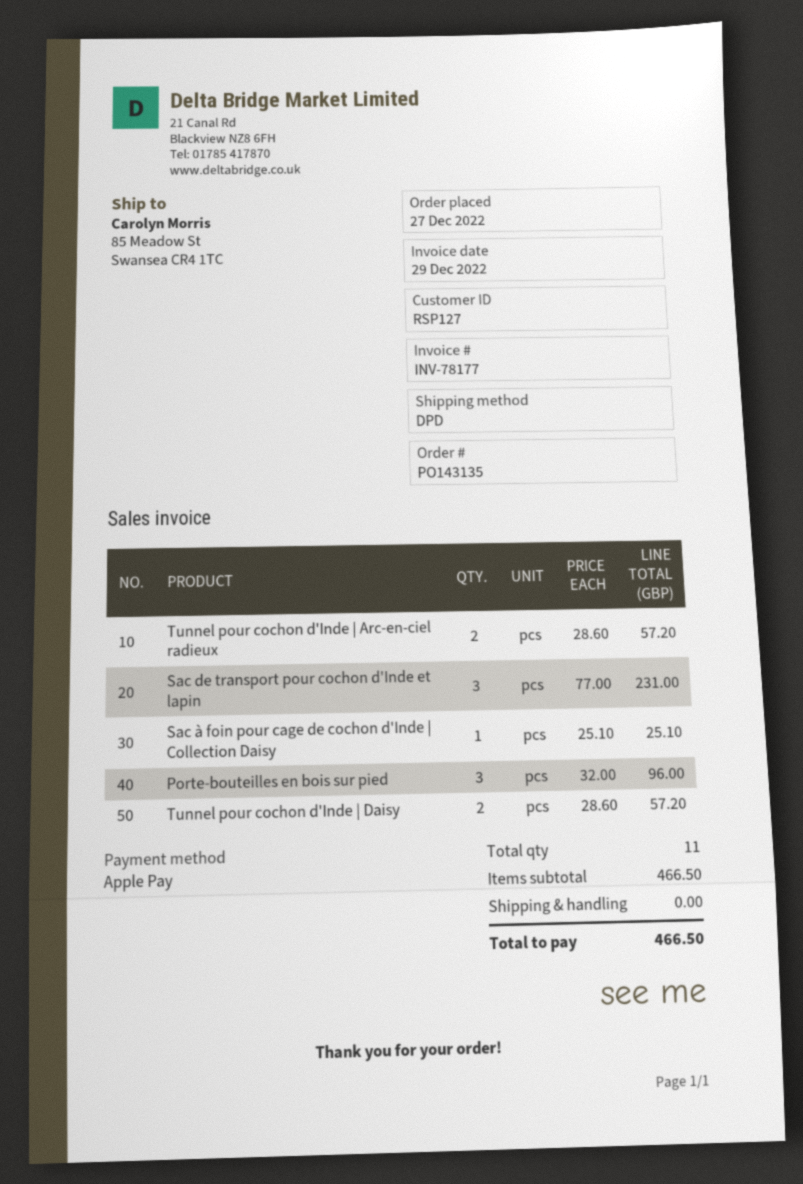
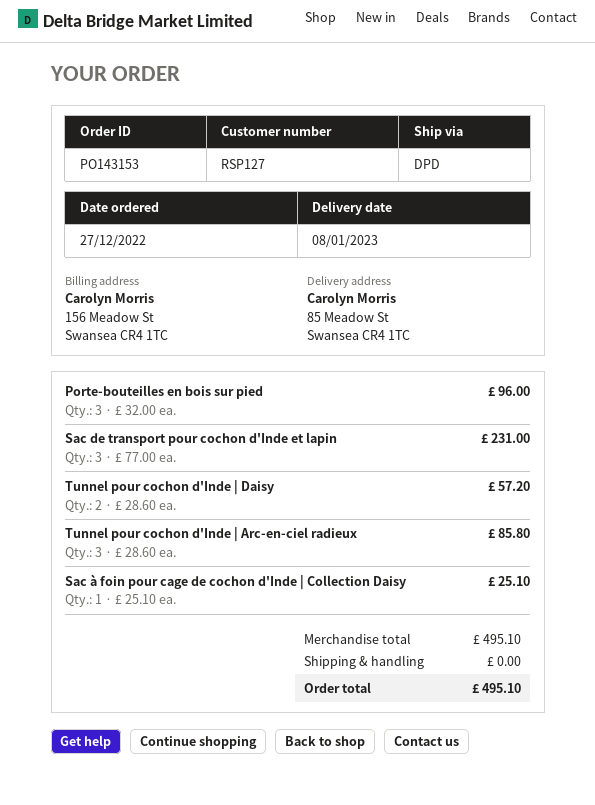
order number: PO143135 -> PO143153
Tunnel pour cochon d'Inde | Arc-en-ciel radieux: 2 x 28.60 = 57.20 -> 3 x 28.60 = 85.80
subtotal: 466.50 -> 495.10
total: 466.50 -> 495.10

